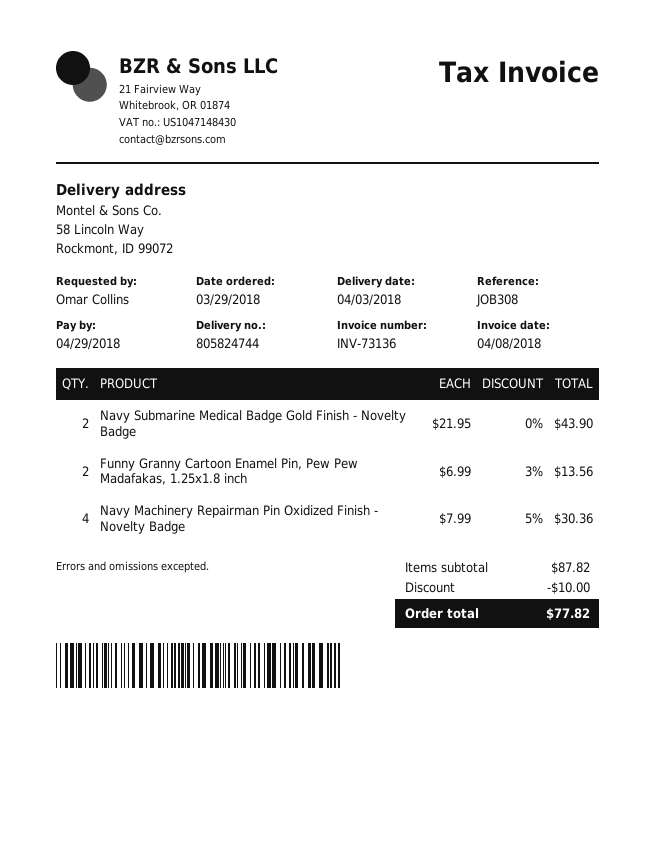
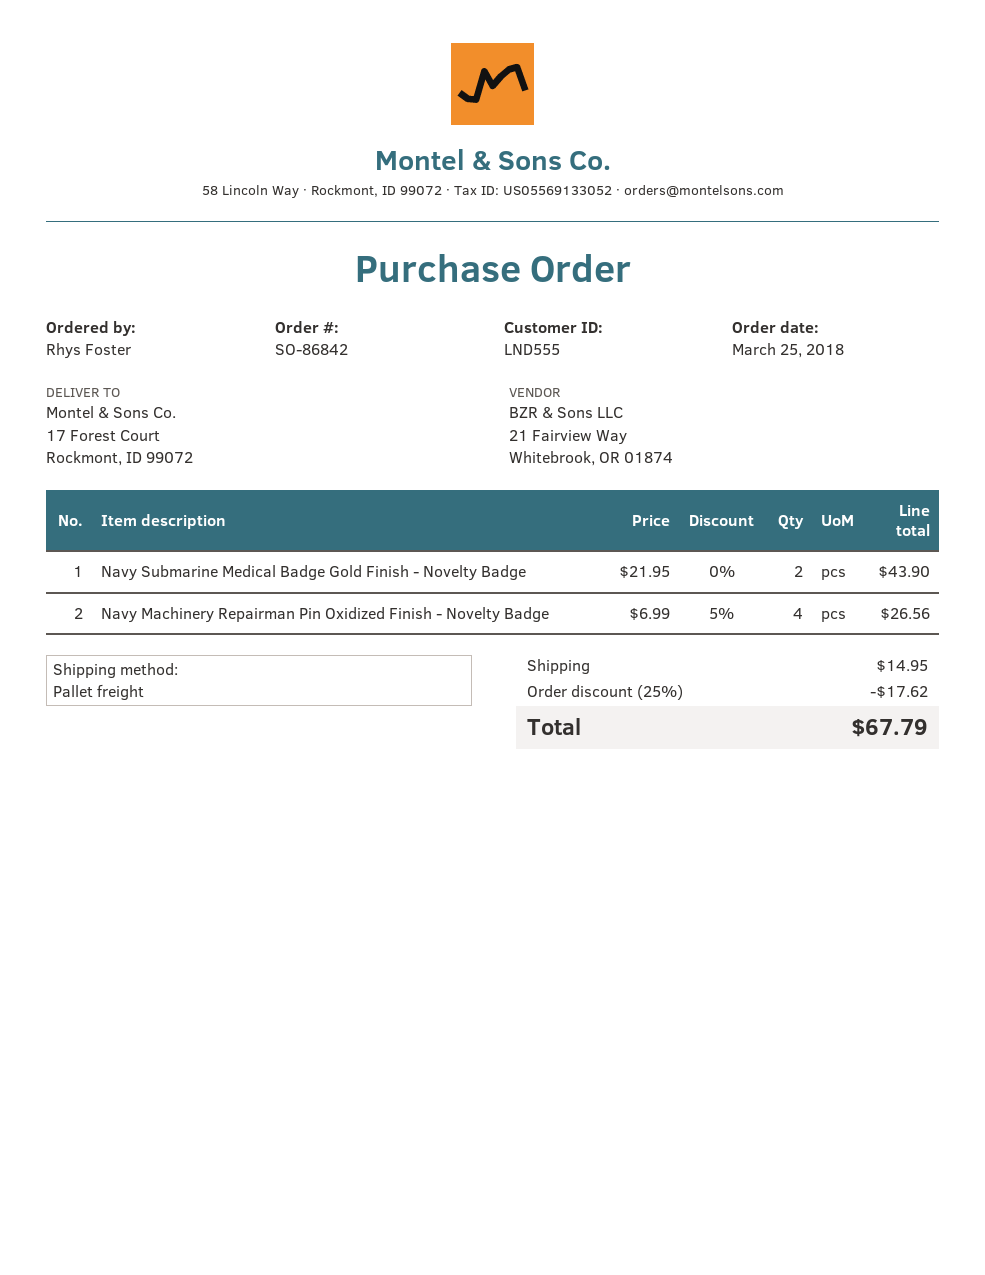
order date: 2018-03-29 -> 2018-03-25
ordered by: Omar Collins -> Rhys Foster
ship to: 58 Lincoln Way, Rockmont, ID 99072 -> 17 Forest Court, Rockmont, ID 99072
Funny Granny Cartoon Enamel Pin, Pew Pew Madafakas, 1.25x1.8 inch: 2 x 6.99 - 3% = 13.56 -> none
Navy Machinery Repairman Pin Oxidized Finish - Novelty Badge: 4 x 7.99 - 5% = 30.36 -> 4 x 6.99 - 5% = 26.56
discount: 10.00 -> 17.62
shipping: none -> 14.95
total: 77.82 -> 67.79

